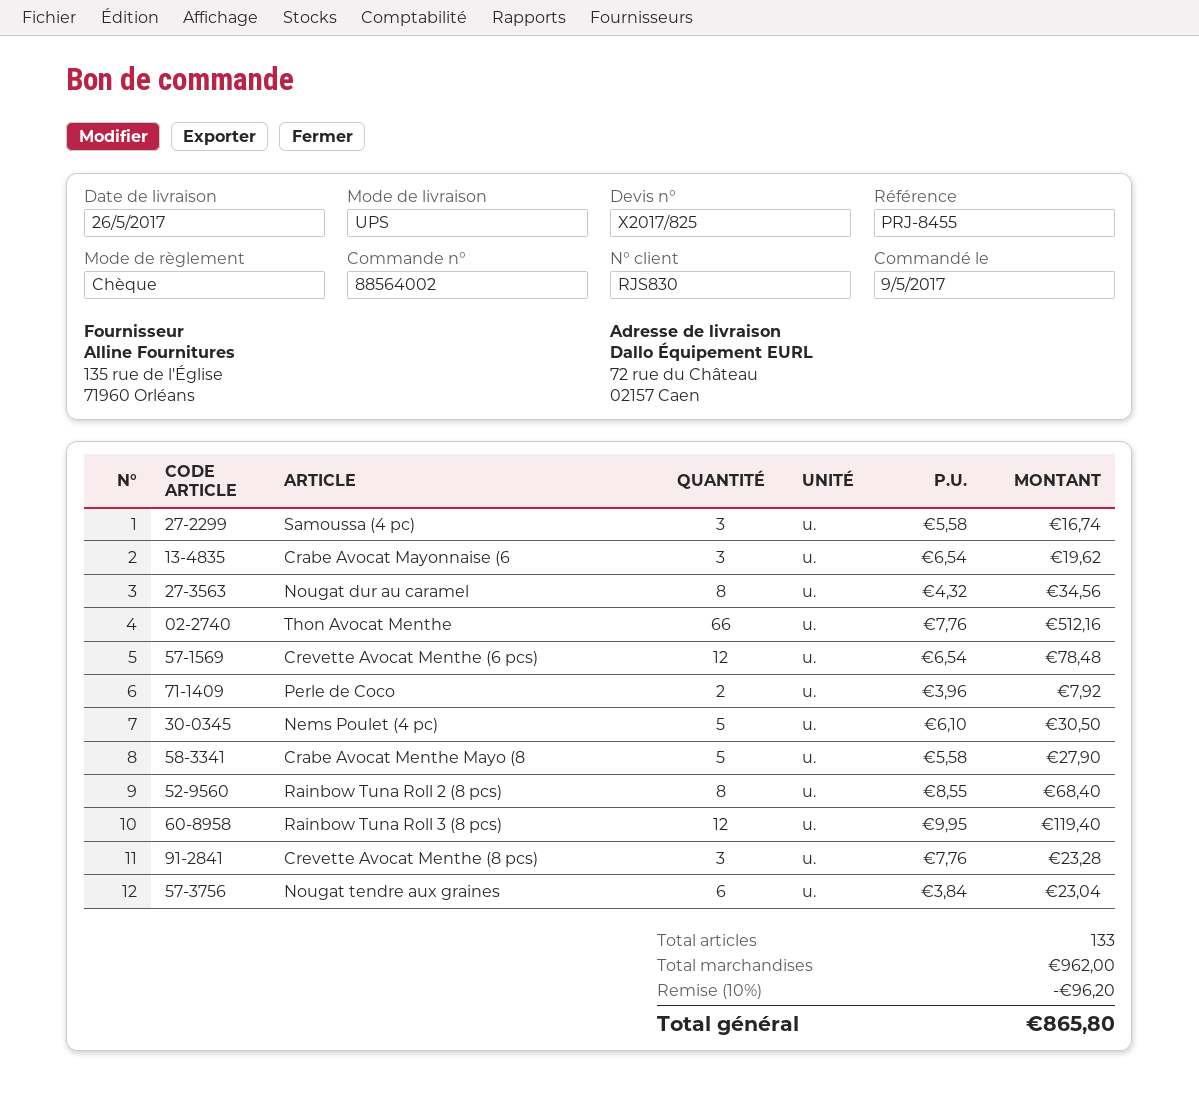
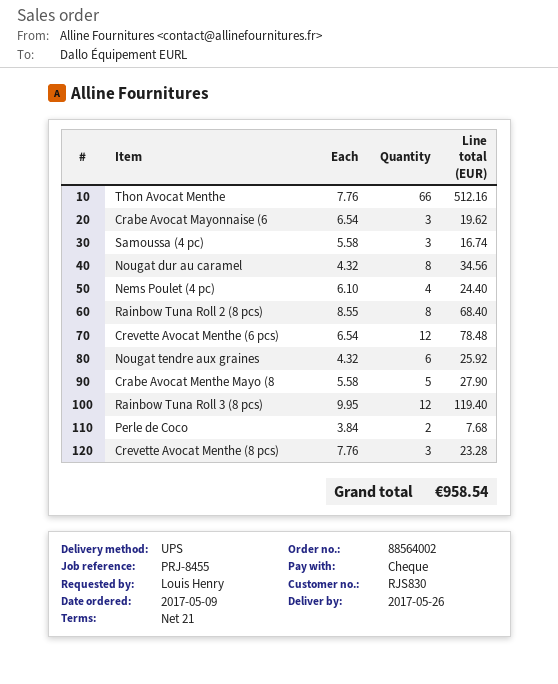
Perle de Coco: 2 x 3.96 = 7.92 -> 2 x 3.84 = 7.68
Nems Poulet (4 pc): 5 x 6.10 = 30.50 -> 4 x 6.10 = 24.40
Nougat tendre aux graines: 6 x 3.84 = 23.04 -> 6 x 4.32 = 25.92
discount: 10% = 96.20 -> none
total: 865.80 -> 958.54

